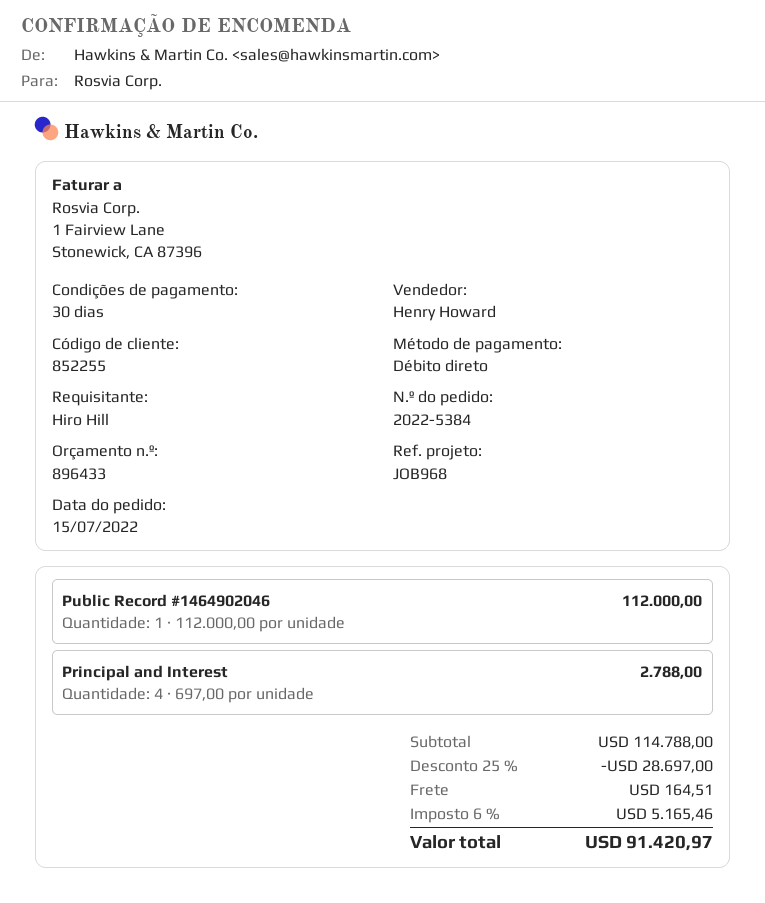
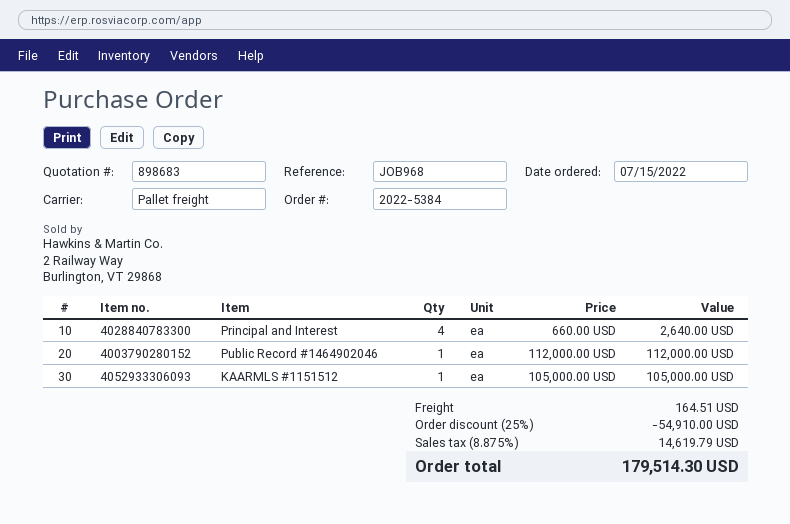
quote number: 896433 -> 898683
Principal and Interest: 4 x 697.00 = 2788.00 -> 4 x 660.00 = 2640.00
KAARMLS #1151512: none -> 1 x 105000.00 = 105000.00
discount: 25% = 28697.00 -> 25% = 54910.00
tax: 6% = 5165.46 -> 8.875% = 14619.79
total: 91420.97 -> 179514.30

